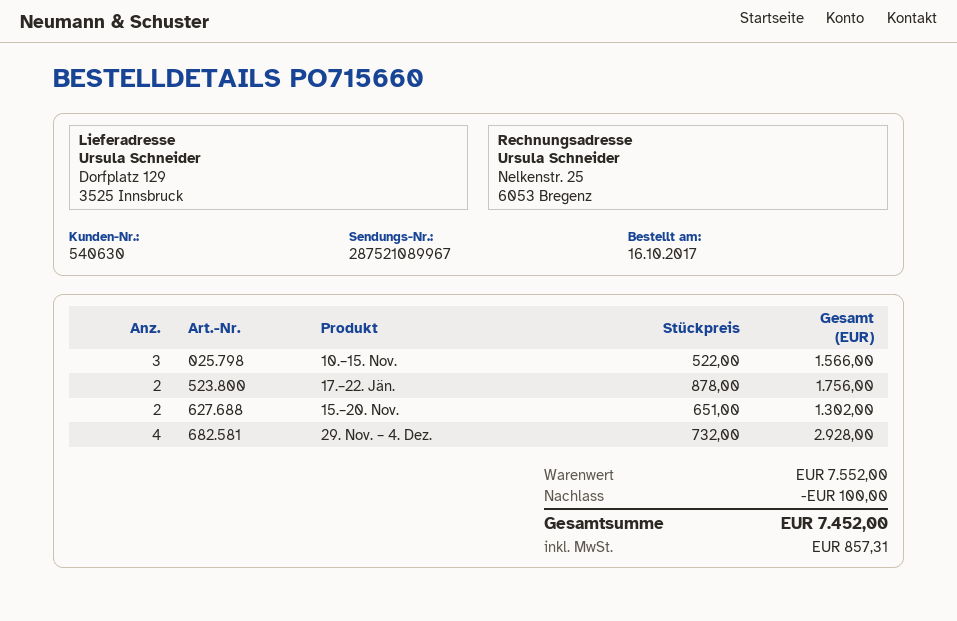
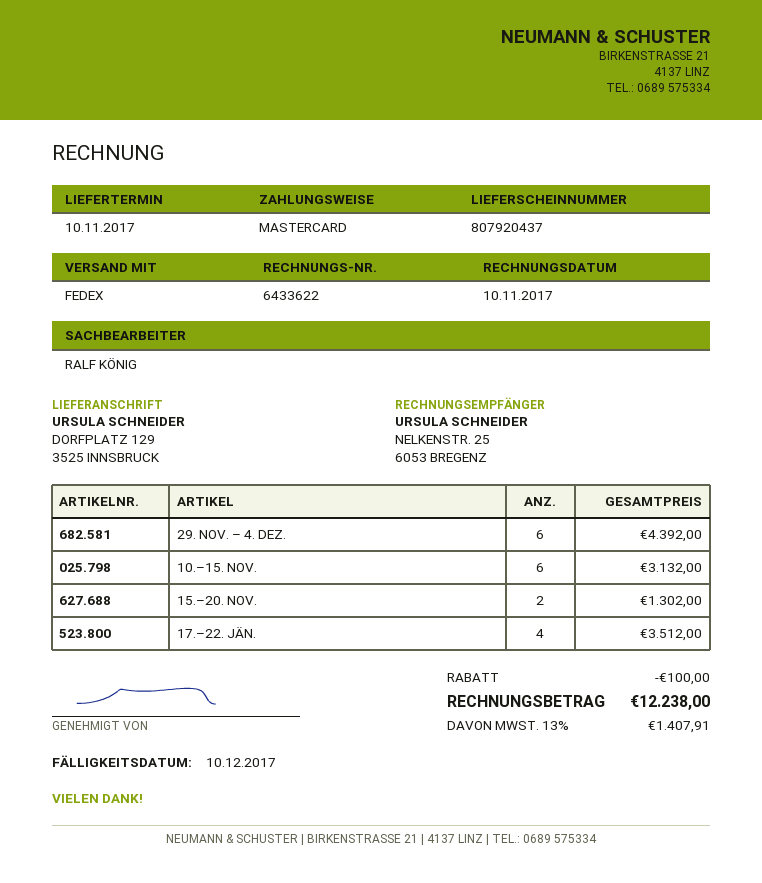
10.–15. Nov.: 3 for 1566.00 -> 6 for 3132.00
17.–22. Jän.: 2 for 1756.00 -> 4 for 3512.00
29. Nov. – 4. Dez.: 4 for 2928.00 -> 6 for 4392.00
tax: 857.31 -> 1407.91
total: 7452.00 -> 12238.00

